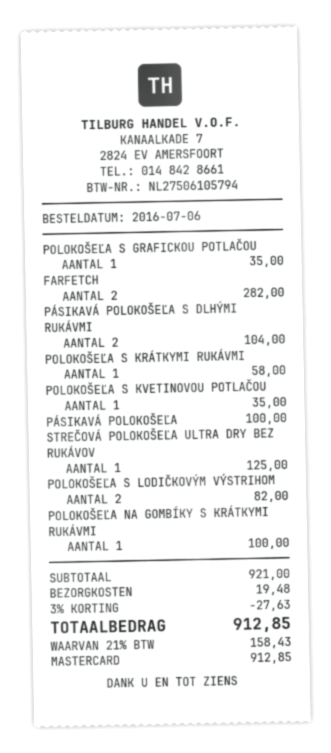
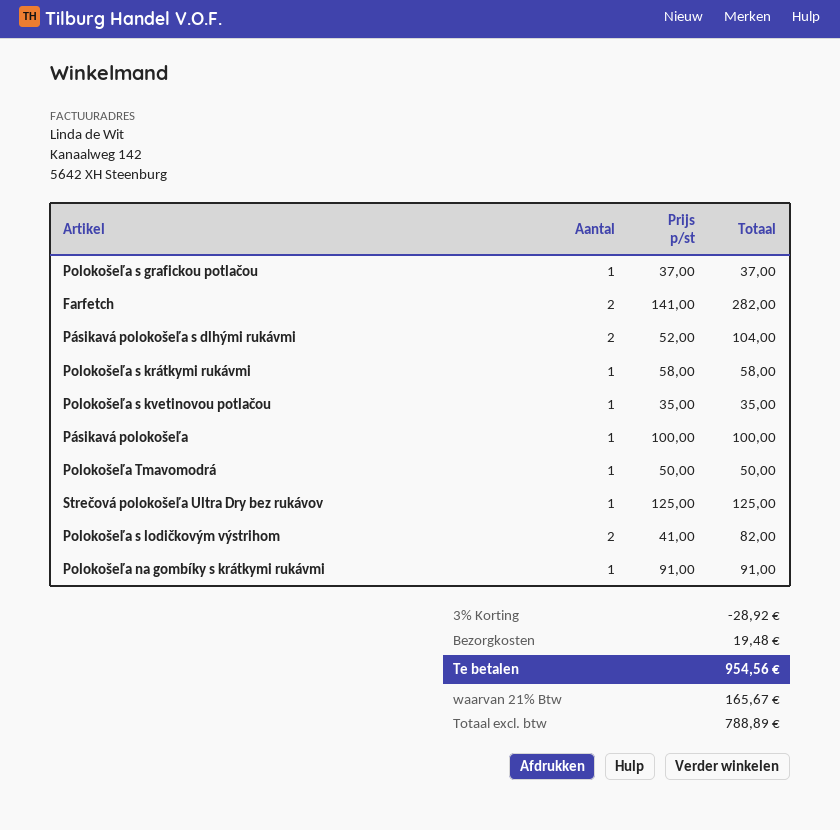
POLOKOŠEĽA S GRAFICKOU POTLAČOU: 1 for 35.00 -> 1 for 37.00
POLOKOŠEĽA NA GOMBÍKY S KRÁTKYMI RUKÁVMI: 1 for 100.00 -> 1 for 91.00
Polokošeľa Tmavomodrá: none -> 1 for 50.00
discount: 3% = 27.63 -> 3% = 28.92
tax: 21% = 158.43 -> 21% = 165.67
total: 912.85 -> 954.56

